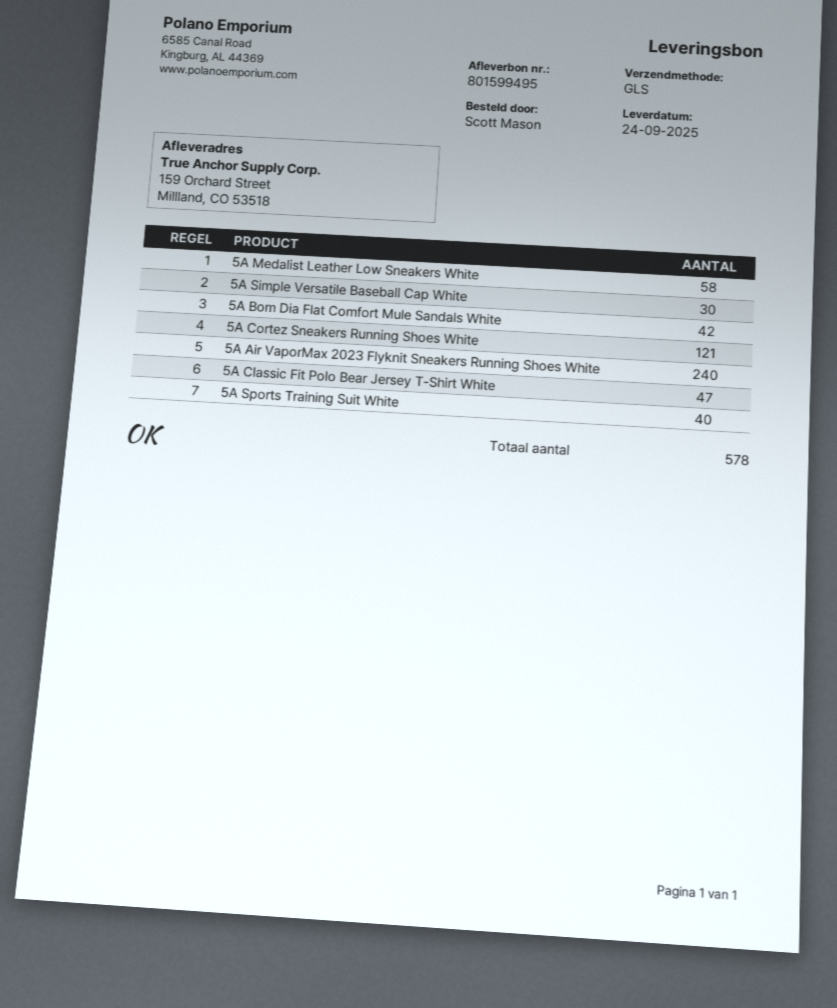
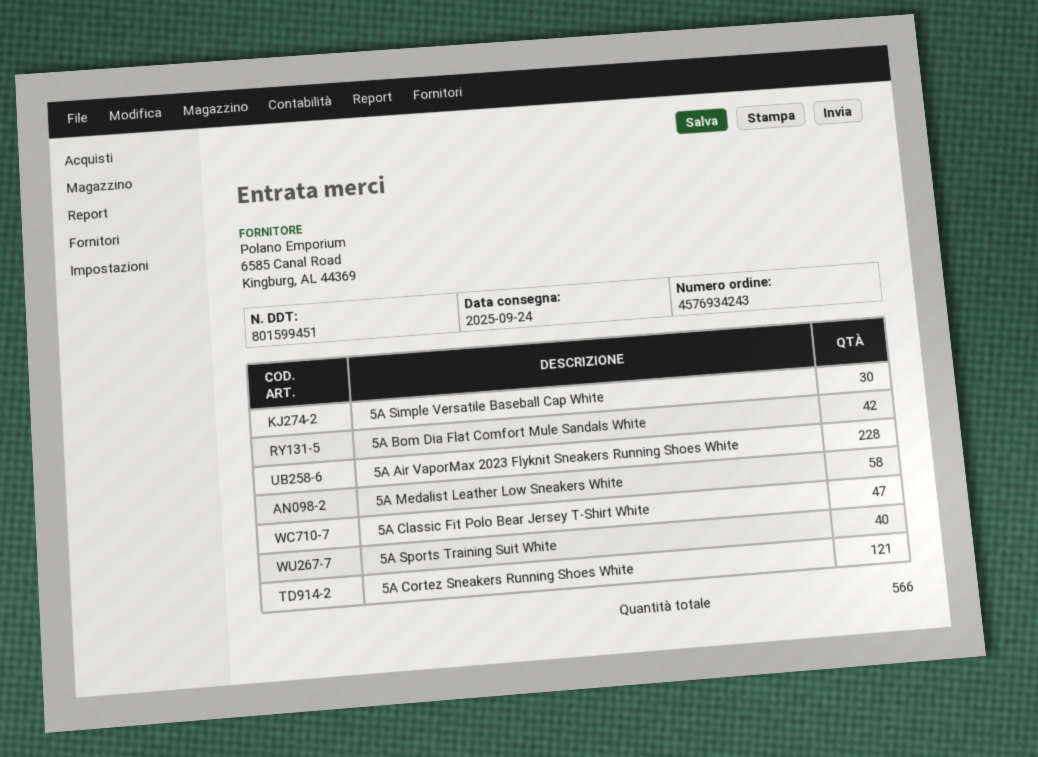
delivery note number: 801599495 -> 801599451
5A Air VaporMax 2023 Flyknit Sneakers Running Shoes White: 240 -> 228
total quantity: 578 -> 566

